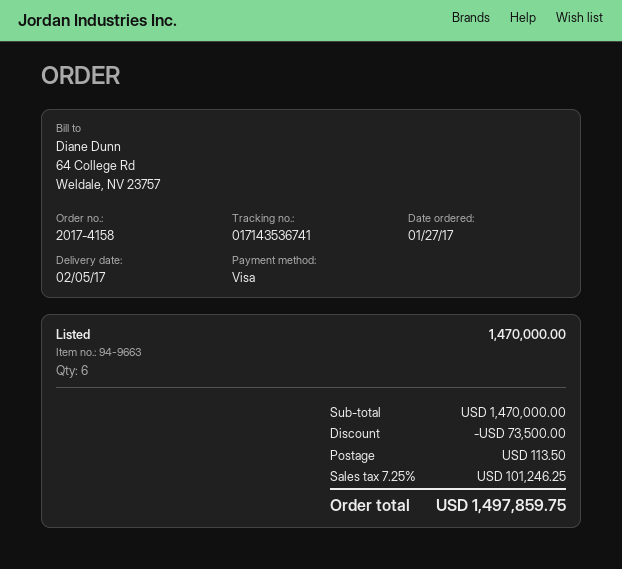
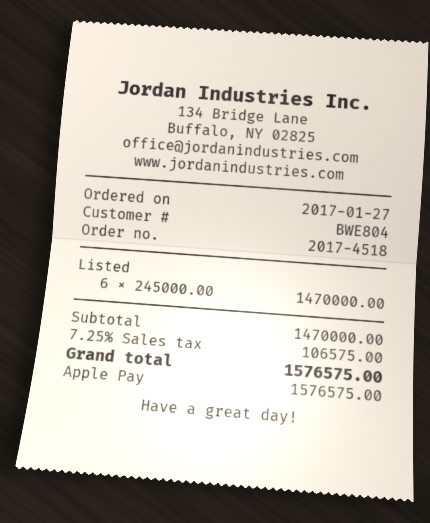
order number: 2017-4158 -> 2017-4518
payment method: Visa -> Apple Pay
discount: 73500.00 -> none
shipping: 113.50 -> none
tax: 7.25% = 101246.25 -> 7.25% = 106575.00
total: 1497859.75 -> 1576575.00

